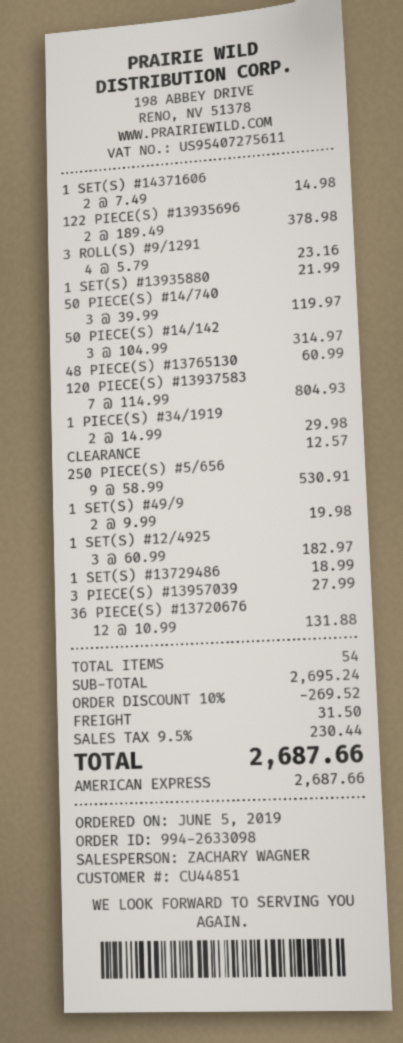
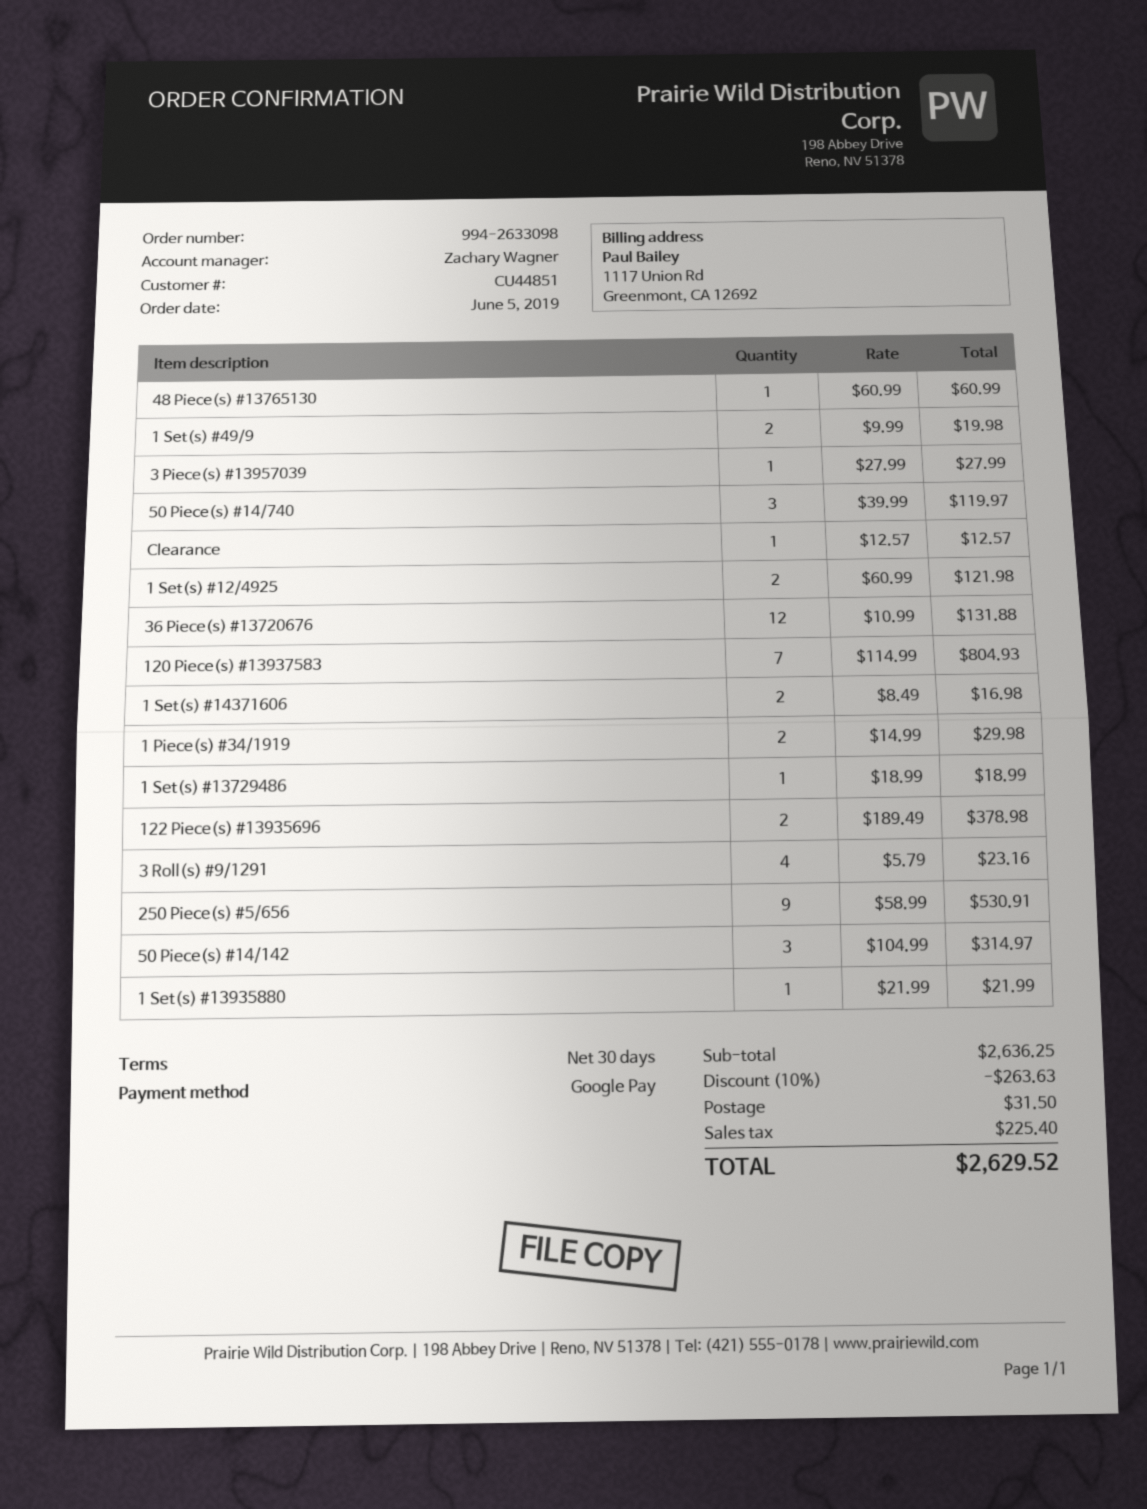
payment method: American Express -> Google Pay
1 SET(S) #14371606: 2 x 7.49 = 14.98 -> 2 x 8.49 = 16.98
1 SET(S) #12/4925: 3 x 60.99 = 182.97 -> 2 x 60.99 = 121.98
subtotal: 2695.24 -> 2636.25
discount: 10% = 269.52 -> 10% = 263.63
tax: 230.44 -> 225.40
total: 2687.66 -> 2629.52

